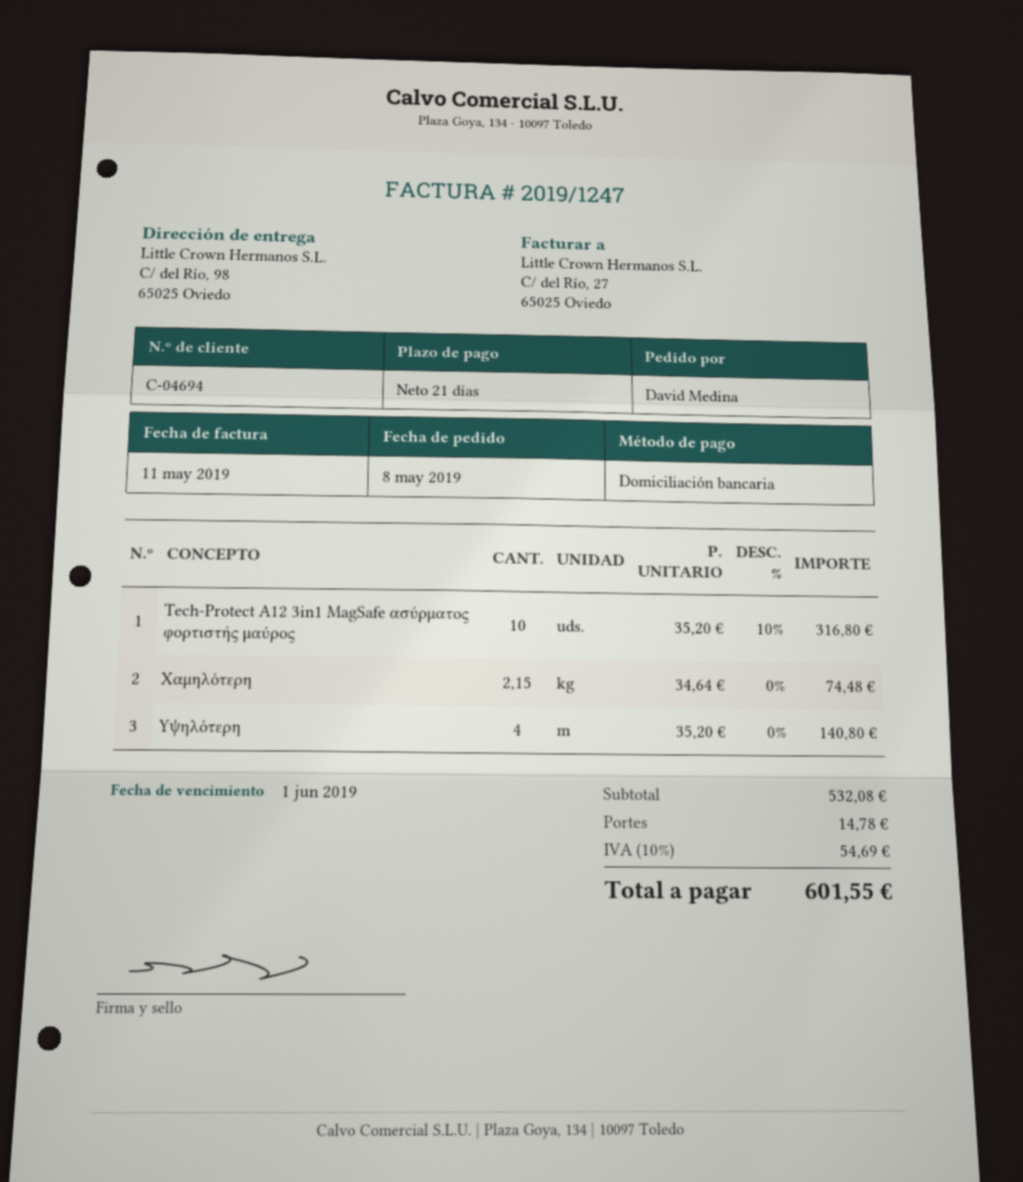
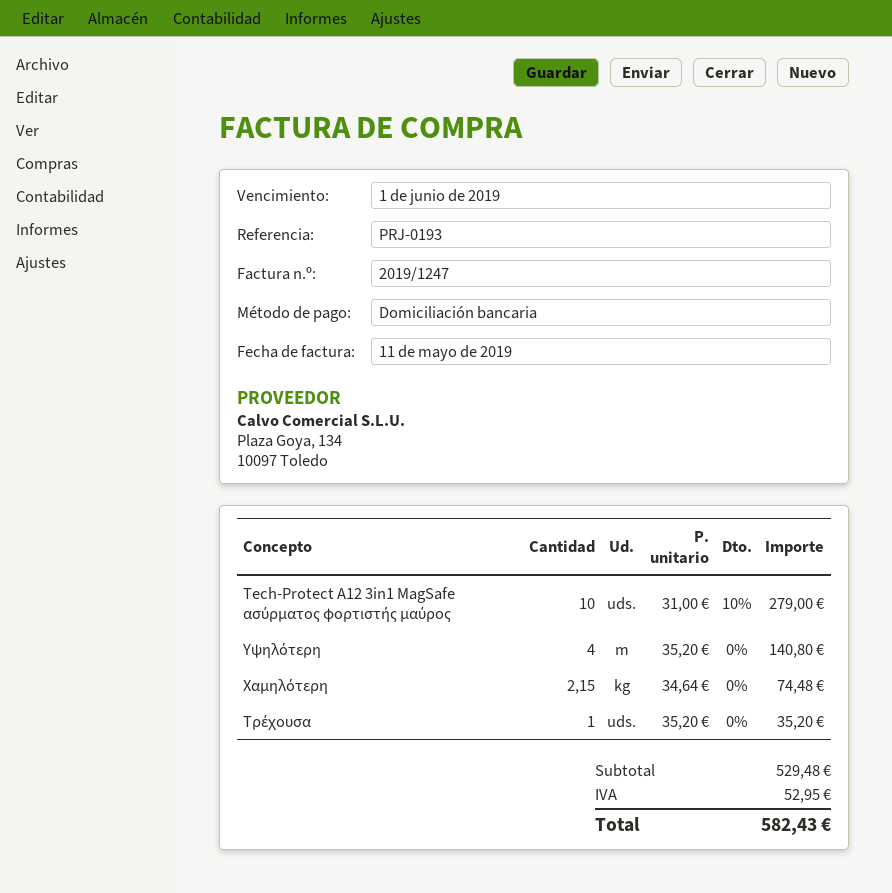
Tech-Protect A12 3in1 MagSafe ασύρματος φορτιστής μαύρος: 10 x 35.20 - 10% = 316.80 -> 10 x 31.00 - 10% = 279.00
Τρέχουσα: none -> 1 x 35.20 = 35.20
subtotal: 532.08 -> 529.48
shipping: 14.78 -> none
tax: 54.69 -> 52.95
total: 601.55 -> 582.43

